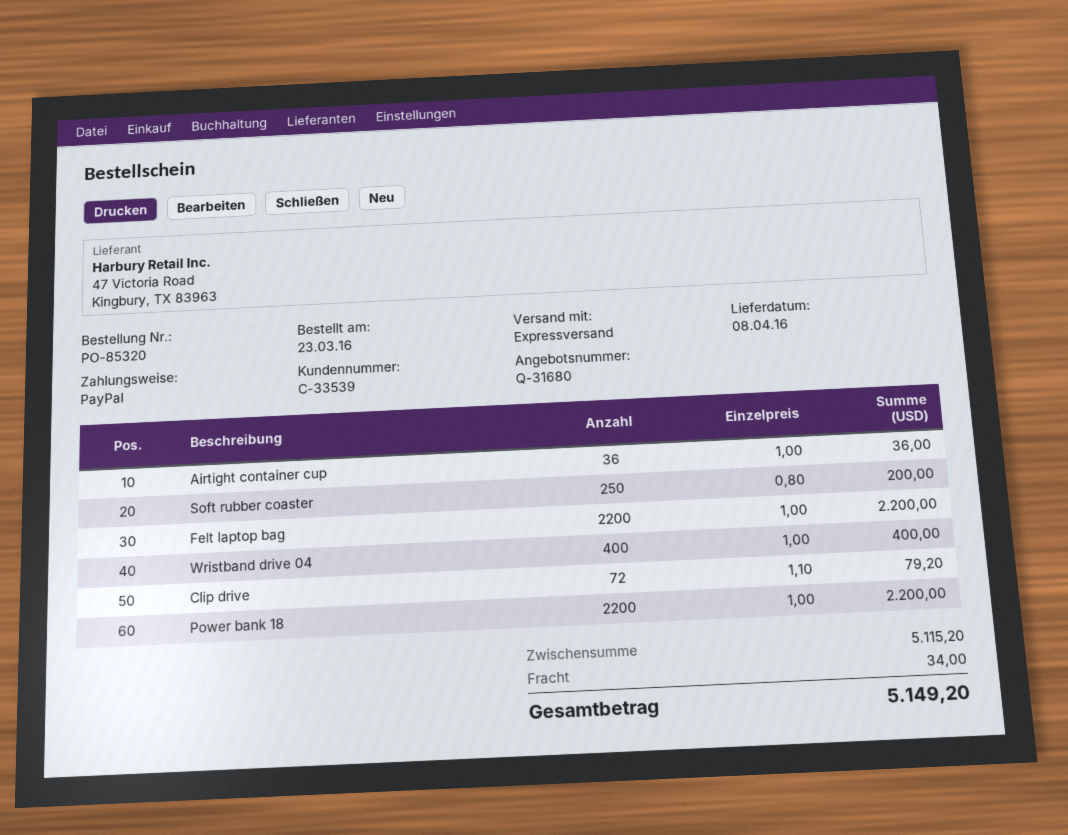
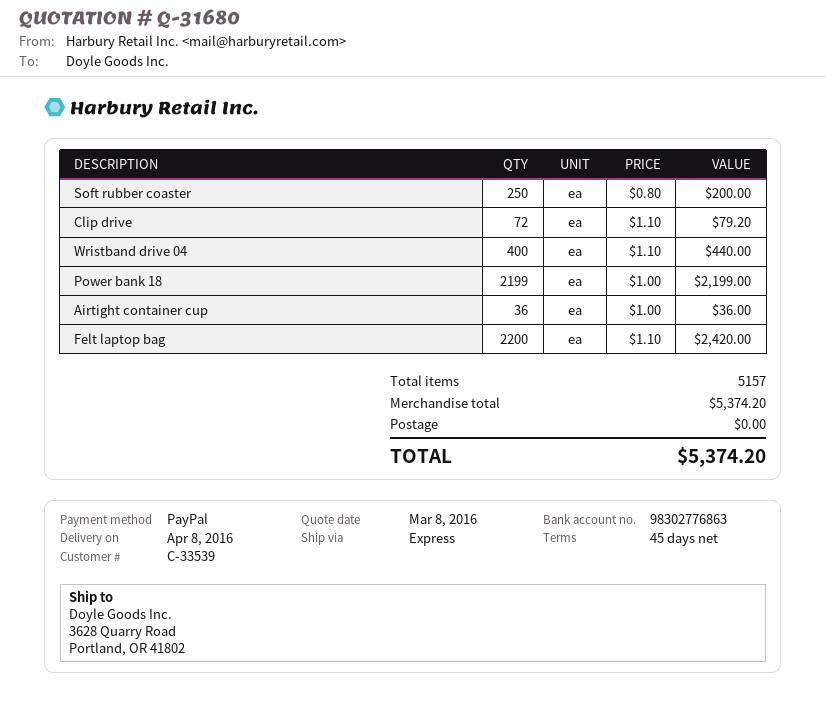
Felt laptop bag: 2200 x 1.00 = 2200.00 -> 2200 x 1.10 = 2420.00
Wristband drive 04: 400 x 1.00 = 400.00 -> 400 x 1.10 = 440.00
Power bank 18: 2200 x 1.00 = 2200.00 -> 2199 x 1.00 = 2199.00
subtotal: 5115.20 -> 5374.20
shipping: 34.00 -> 0.00
total: 5149.20 -> 5374.20

